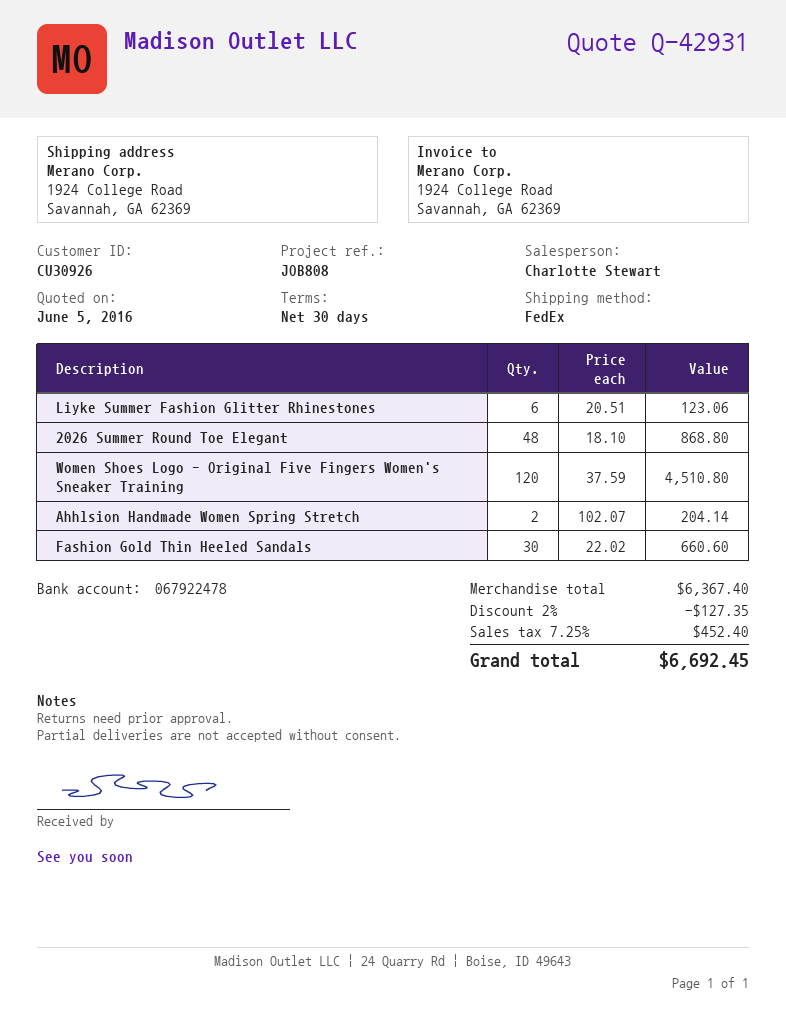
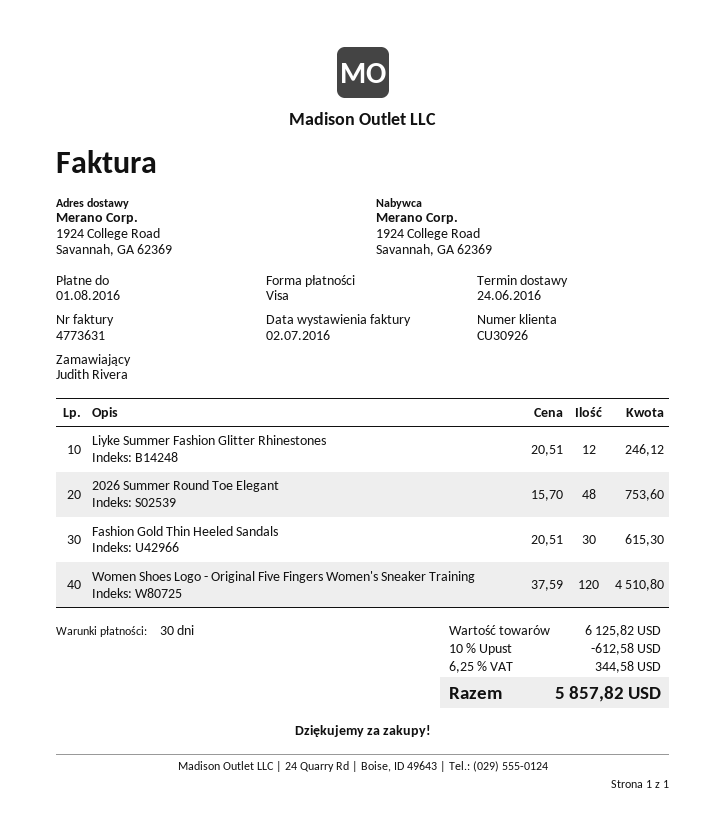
Liyke Summer Fashion Glitter Rhinestones: 6 x 20.51 = 123.06 -> 12 x 20.51 = 246.12
2026 Summer Round Toe Elegant: 48 x 18.10 = 868.80 -> 48 x 15.70 = 753.60
Ahhlsion Handmade Women Spring Stretch: 2 x 102.07 = 204.14 -> none
Fashion Gold Thin Heeled Sandals: 30 x 22.02 = 660.60 -> 30 x 20.51 = 615.30
subtotal: 6367.40 -> 6125.82
discount: 2% = 127.35 -> 10% = 612.58
tax: 7.25% = 452.40 -> 6.25% = 344.58
total: 6692.45 -> 5857.82

